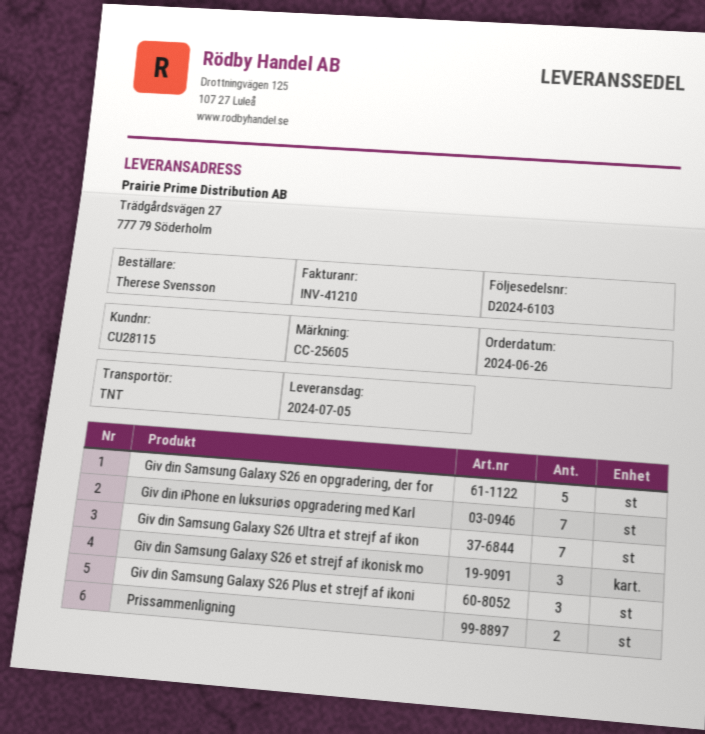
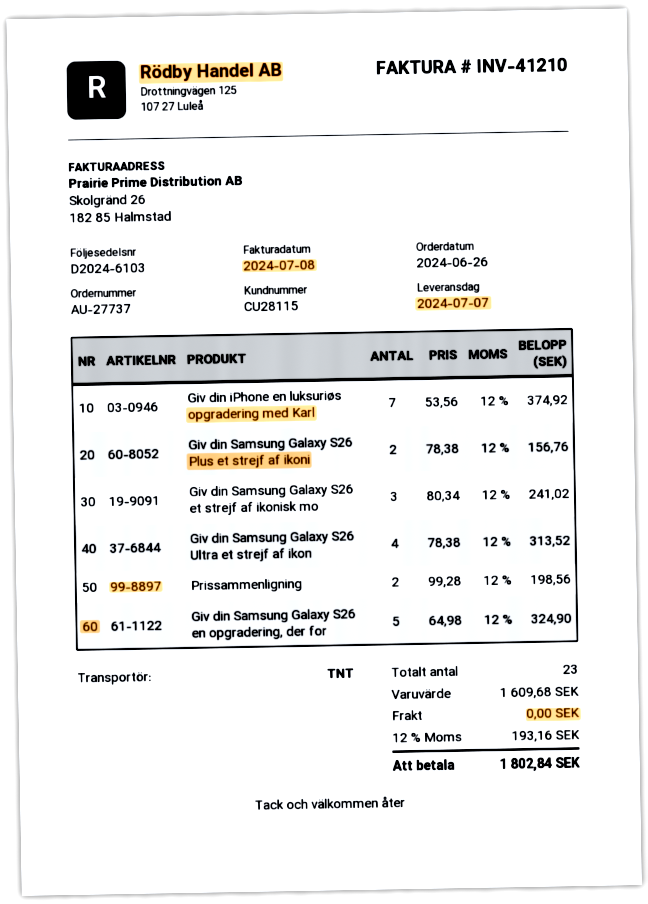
delivery date: 2024-07-05 -> 2024-07-07
Giv din Samsung Galaxy S26 Ultra et strejf af ikon: 7 -> 4
Giv din Samsung Galaxy S26 Plus et strejf af ikoni: 3 -> 2

